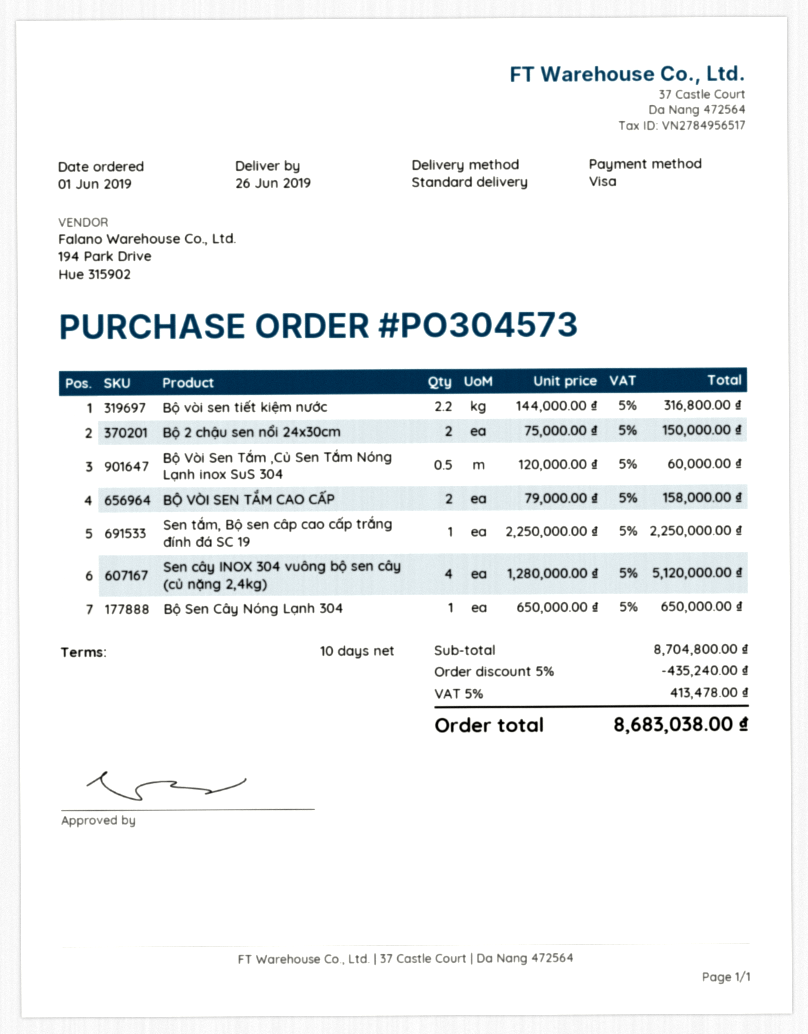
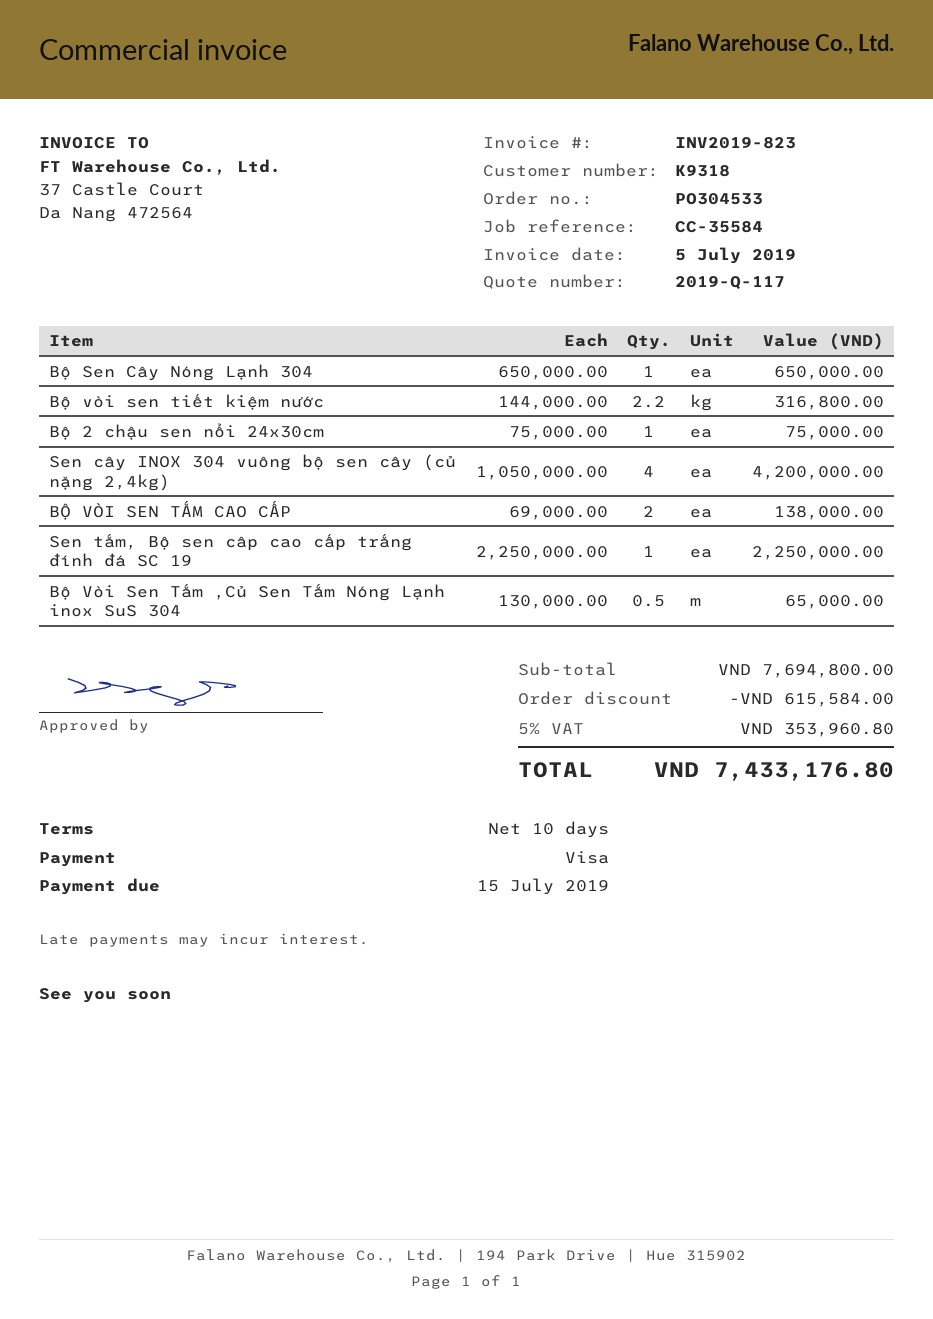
order number: PO304573 -> PO304533
Bộ 2 chậu sen nổi 24x30cm: 2 x 75000.00 = 150000.00 -> 1 x 75000.00 = 75000.00
Bộ Vòi Sen Tắm ,Củ Sen Tắm Nóng Lạnh inox SuS 304: 0.5 x 120000.00 = 60000.00 -> 0.5 x 130000.00 = 65000.00
BỘ VÒI SEN TẮM CAO CẤP: 2 x 79000.00 = 158000.00 -> 2 x 69000.00 = 138000.00
Sen cây INOX 304 vuông bộ sen cây (củ nặng 2,4kg): 4 x 1280000.00 = 5120000.00 -> 4 x 1050000.00 = 4200000.00
subtotal: 8704800.00 -> 7694800.00
discount: 435240.00 -> 615584.00
tax: 5% = 413478.00 -> 5% = 353960.80
total: 8683038.00 -> 7433176.80

